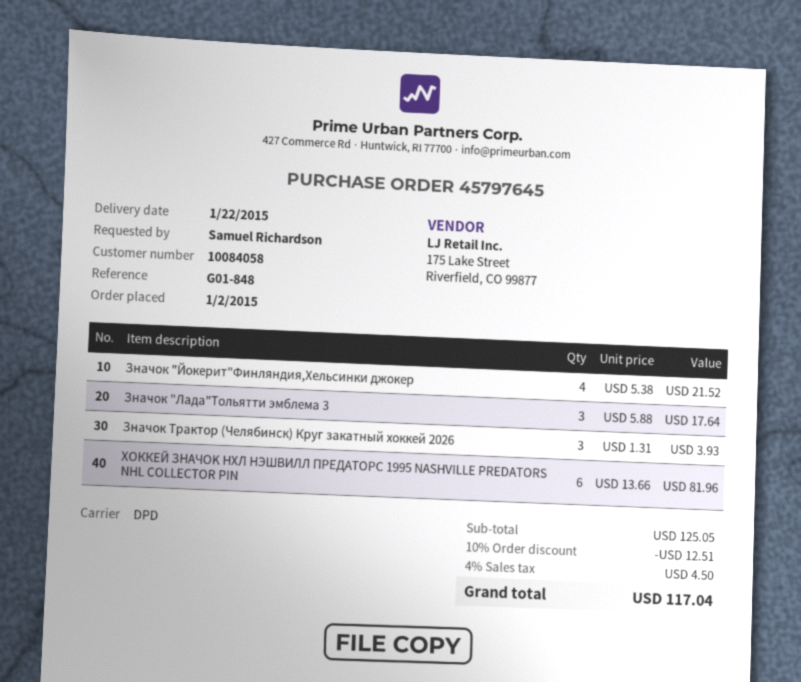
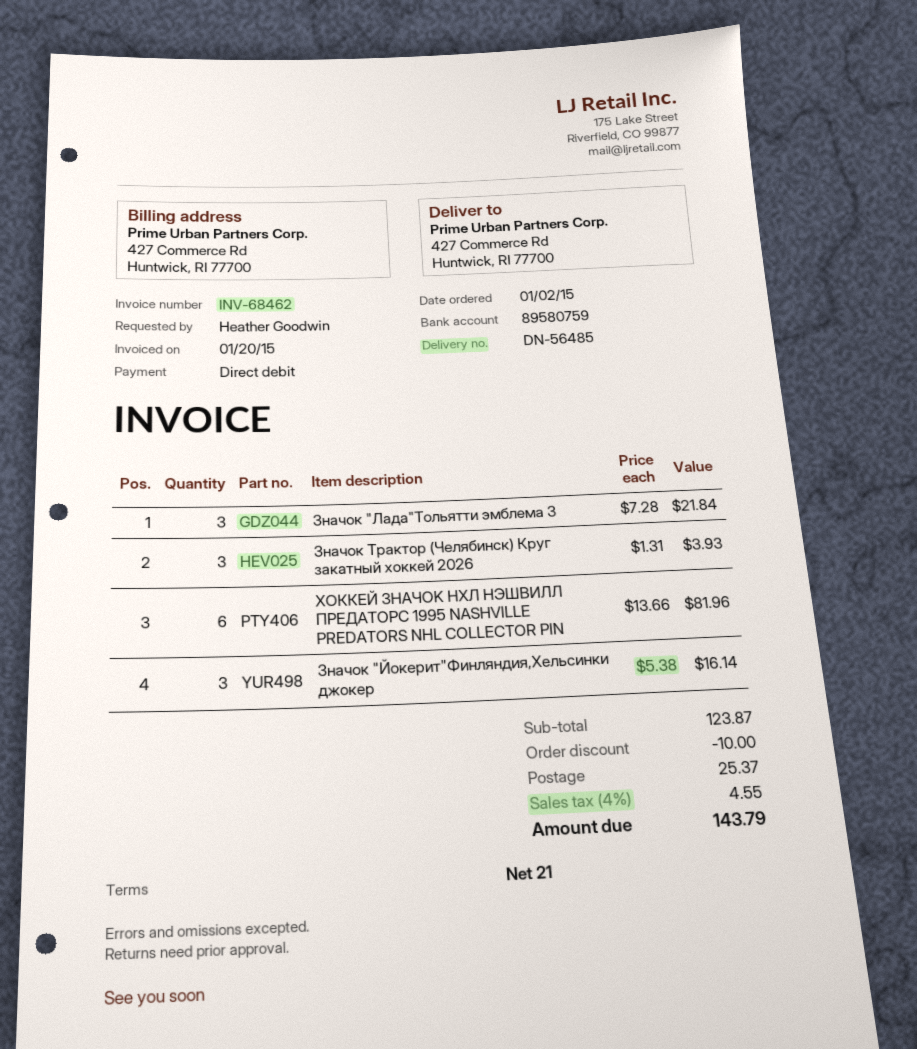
ordered by: Samuel Richardson -> Heather Goodwin
Значок "Йокерит"Финляндия,Хельсинки джокер: 4 x 5.38 = 21.52 -> 3 x 5.38 = 16.14
Значок "Лада"Тольятти эмблема 3: 3 x 5.88 = 17.64 -> 3 x 7.28 = 21.84
subtotal: 125.05 -> 123.87
discount: 12.51 -> 10.00
shipping: none -> 25.37
tax: 4% = 4.50 -> 4% = 4.55
total: 117.04 -> 143.79

